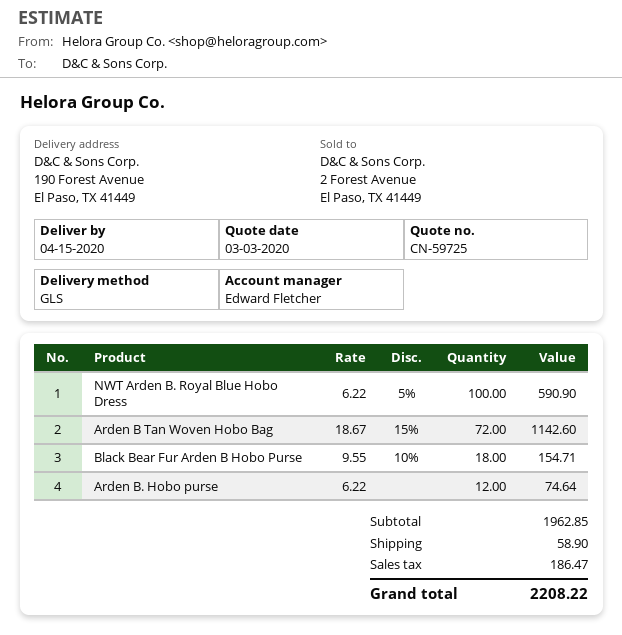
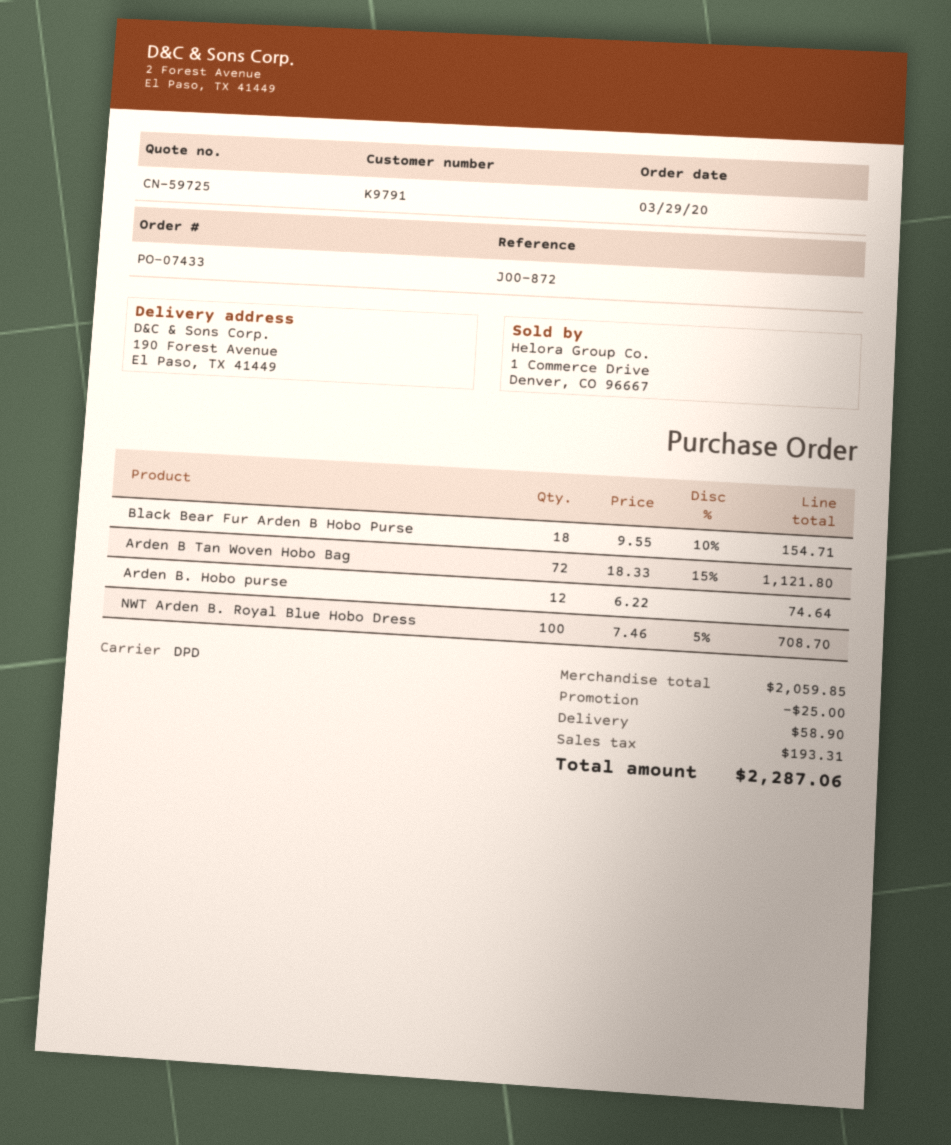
shipping method: GLS -> DPD
NWT Arden B. Royal Blue Hobo Dress: 100 x 6.22 - 5% = 590.90 -> 100 x 7.46 - 5% = 708.70
Arden B Tan Woven Hobo Bag: 72 x 18.67 - 15% = 1142.60 -> 72 x 18.33 - 15% = 1121.80
subtotal: 1962.85 -> 2059.85
discount: none -> 25.00
tax: 186.47 -> 193.31
total: 2208.22 -> 2287.06

